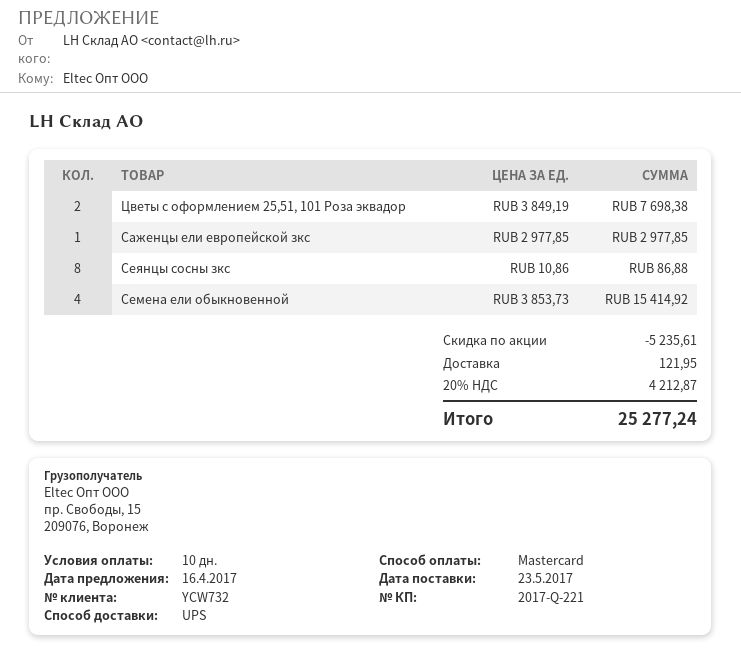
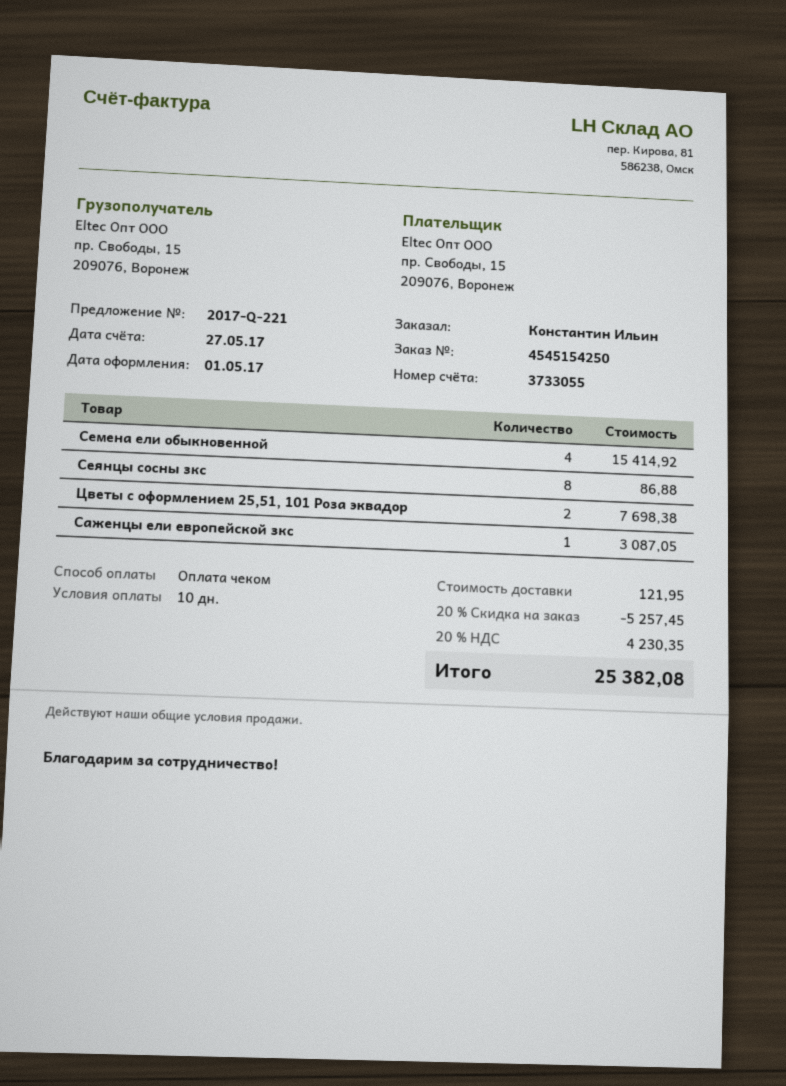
payment method: Mastercard -> cheque
Саженцы ели европейской зкс: 1 for 2977.85 -> 1 for 3087.05
discount: 5235.61 -> 5257.45
tax: 20% = 4212.87 -> 20% = 4230.35
total: 25277.24 -> 25382.08

